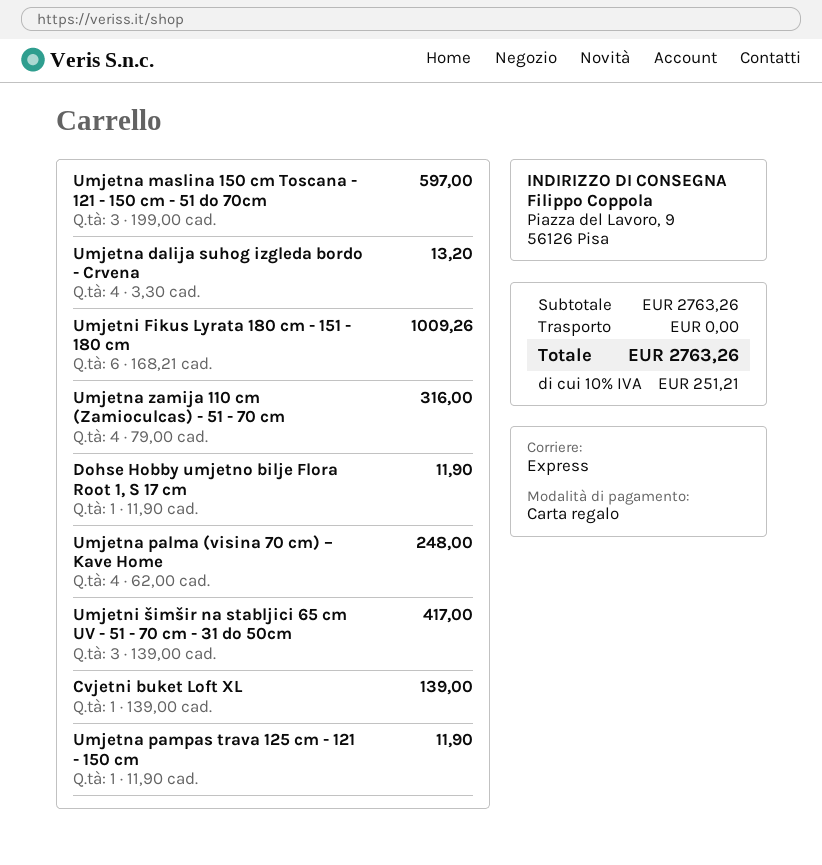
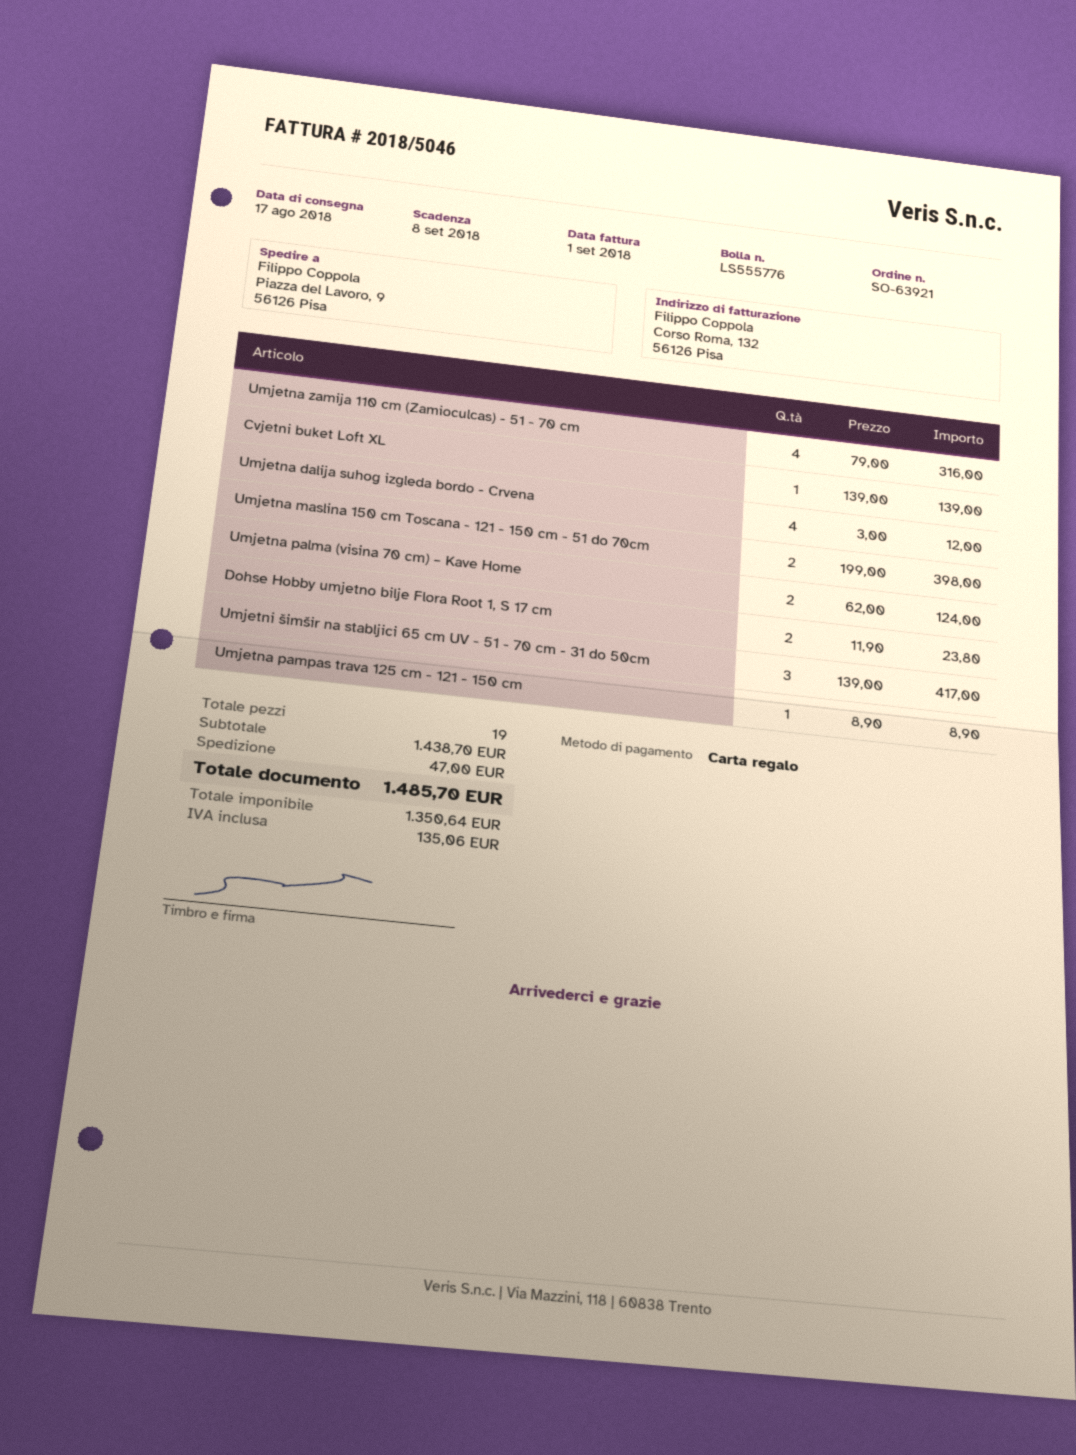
Umjetna maslina 150 cm Toscana - 121 - 150 cm - 51 do 70cm: 3 x 199.00 = 597.00 -> 2 x 199.00 = 398.00
Umjetna dalija suhog izgleda bordo - Crvena: 4 x 3.30 = 13.20 -> 4 x 3.00 = 12.00
Umjetni Fikus Lyrata 180 cm - 151 - 180 cm: 6 x 168.21 = 1009.26 -> none
Dohse Hobby umjetno bilje Flora Root 1, S 17 cm: 1 x 11.90 = 11.90 -> 2 x 11.90 = 23.80
Umjetna palma (visina 70 cm) – Kave Home: 4 x 62.00 = 248.00 -> 2 x 62.00 = 124.00
Umjetna pampas trava 125 cm - 121 - 150 cm: 1 x 11.90 = 11.90 -> 1 x 8.90 = 8.90
subtotal: 2763.26 -> 1438.70
shipping: 0.00 -> 47.00
tax: 251.21 -> 135.06
total: 2763.26 -> 1485.70

